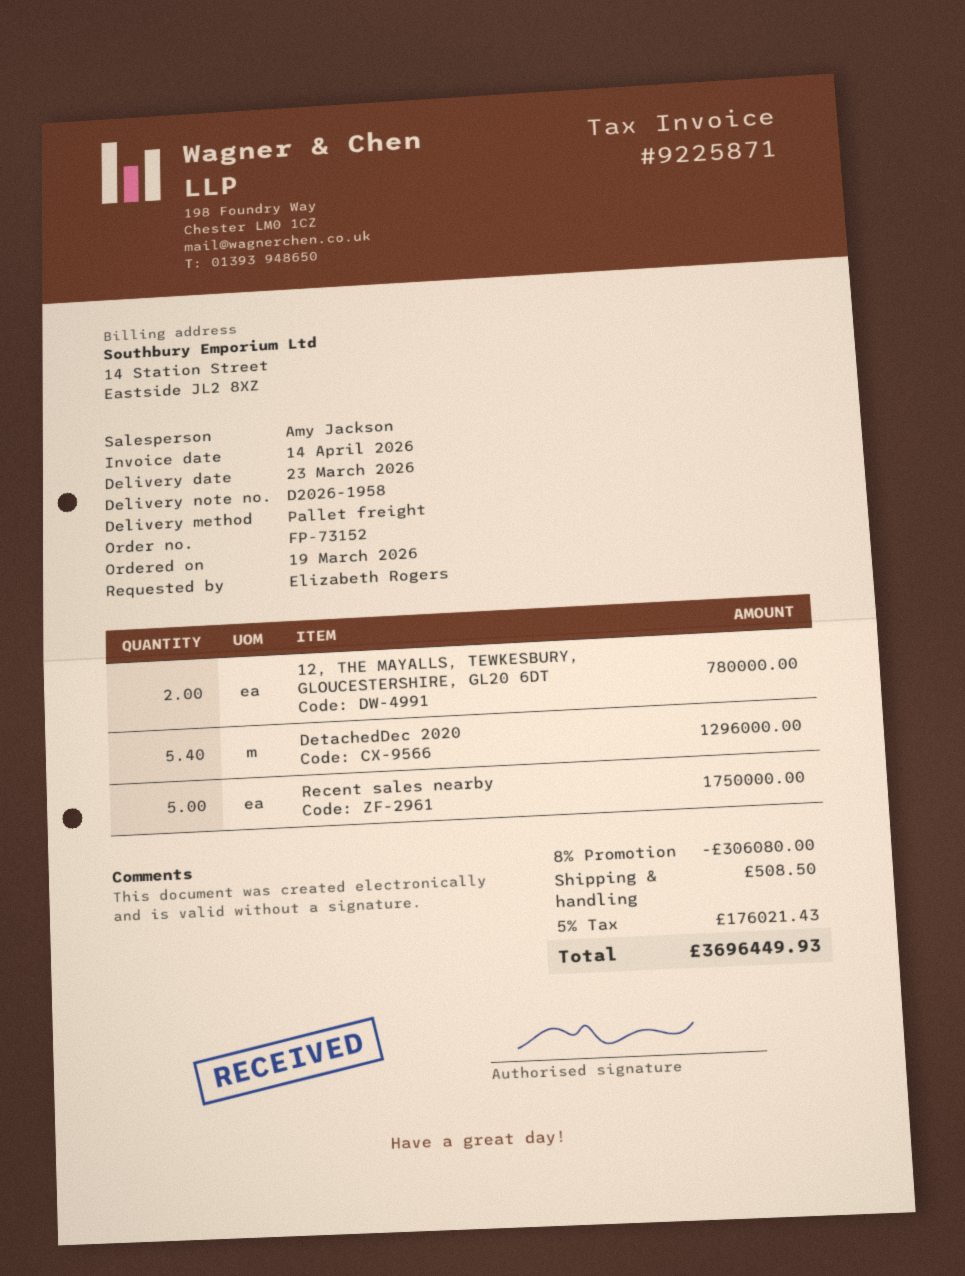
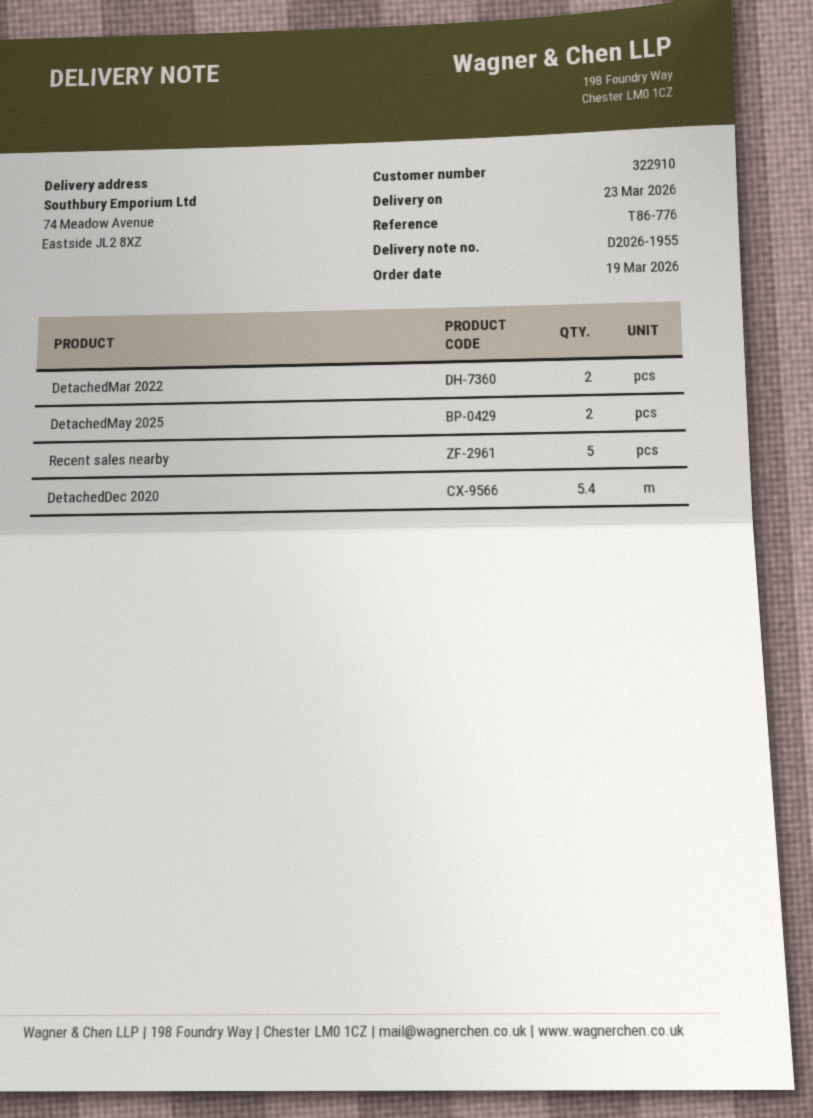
delivery note number: D2026-1958 -> D2026-1955
12, THE MAYALLS, TEWKESBURY, GLOUCESTERSHIRE, GL20 6DT: 2 -> none
DetachedMar 2022: none -> 2
DetachedMay 2025: none -> 2

